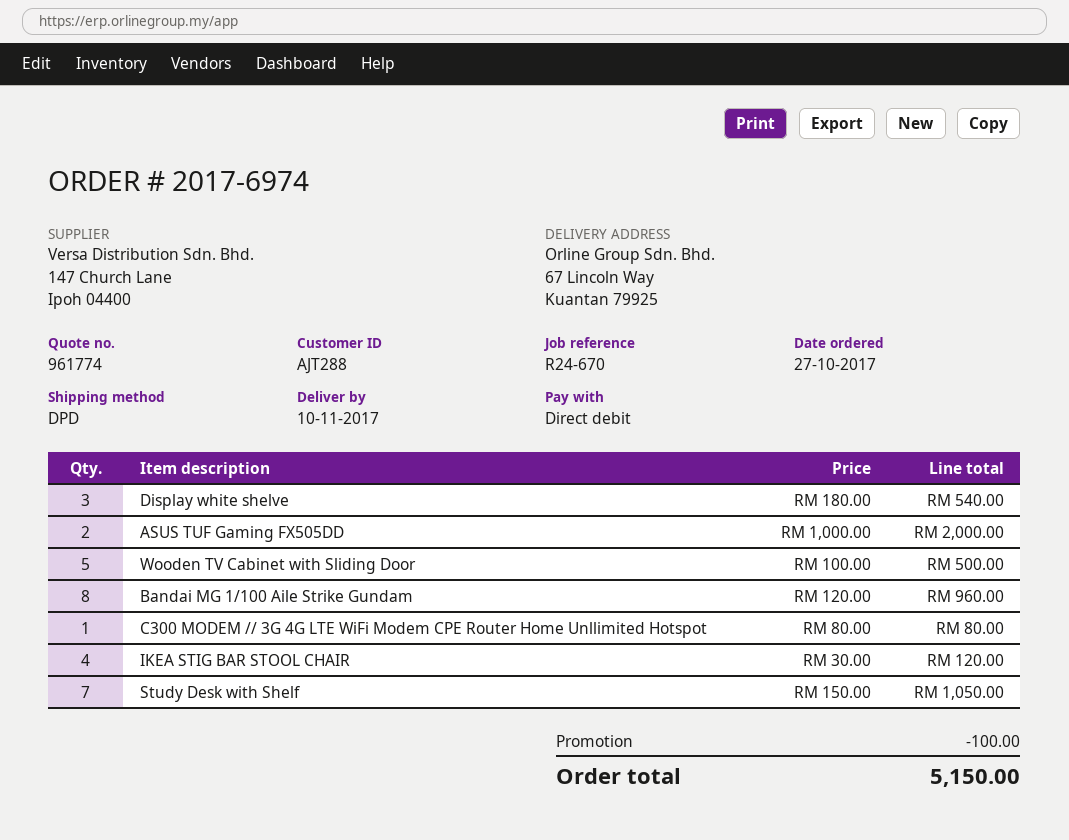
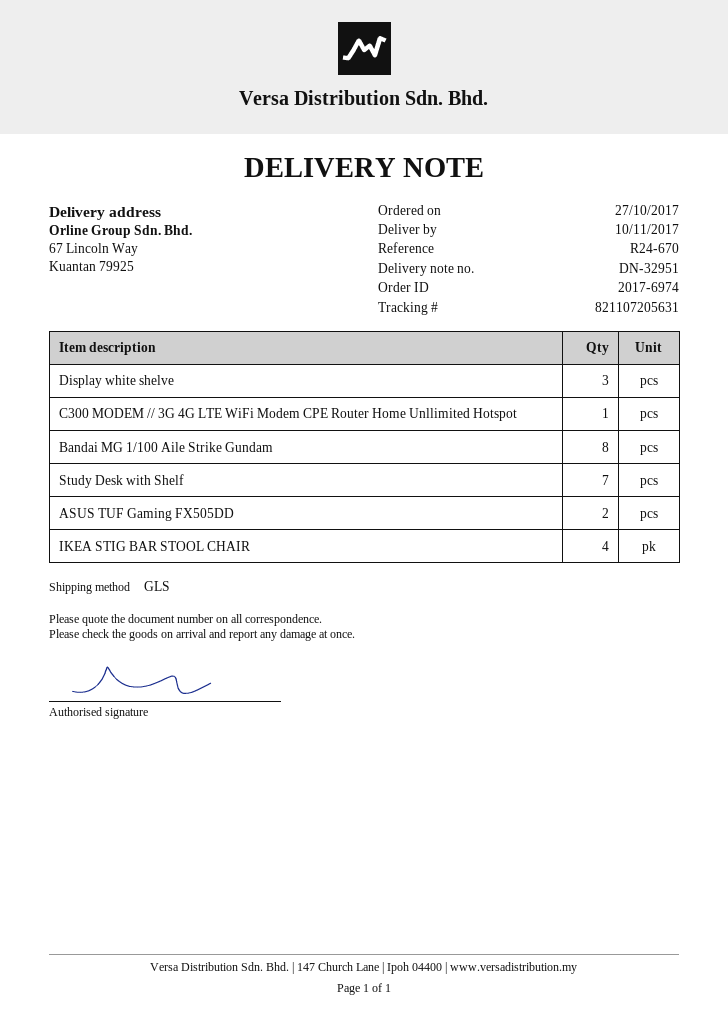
shipping method: DPD -> GLS
Wooden TV Cabinet with Sliding Door: 5 -> none

